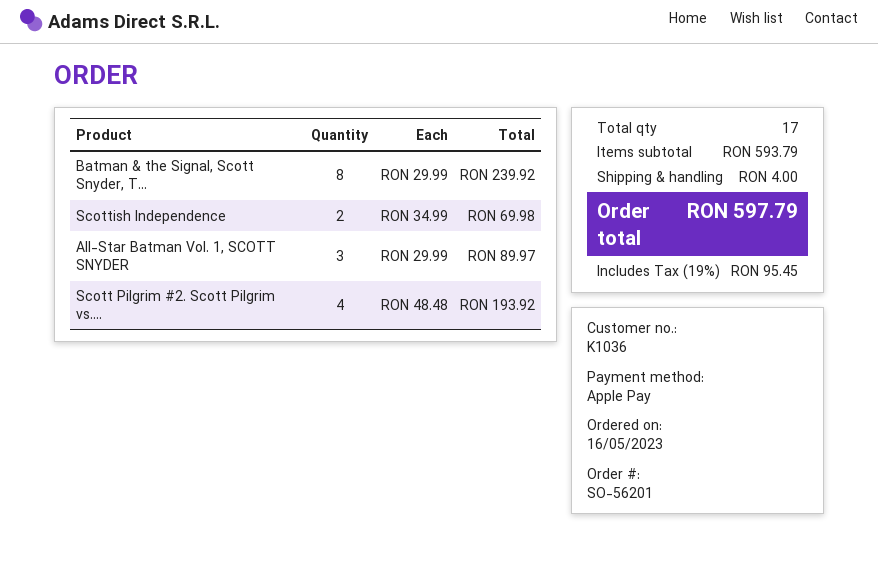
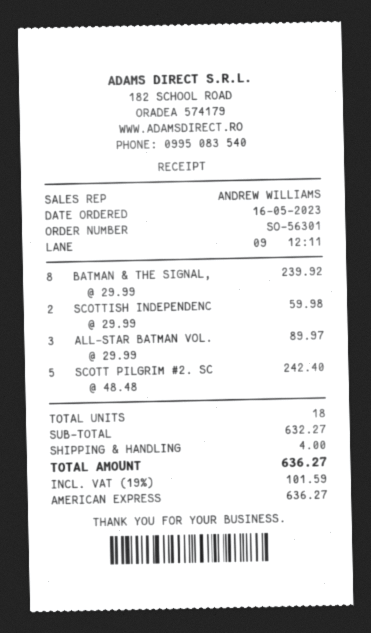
order number: SO-56201 -> SO-56301
payment method: Apple Pay -> American Express
Scottish Independence: 2 x 34.99 = 69.98 -> 2 x 29.99 = 59.98
Scott Pilgrim #2. Scott Pilgrim vs....: 4 x 48.48 = 193.92 -> 5 x 48.48 = 242.40
total quantity: 17 -> 18
subtotal: 593.79 -> 632.27
tax: 19% = 95.45 -> 19% = 101.59
total: 597.79 -> 636.27

